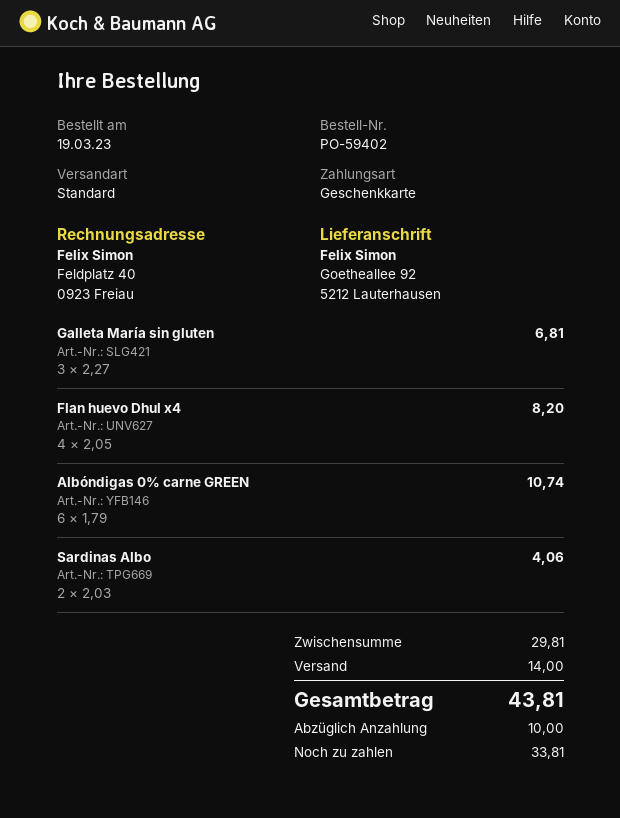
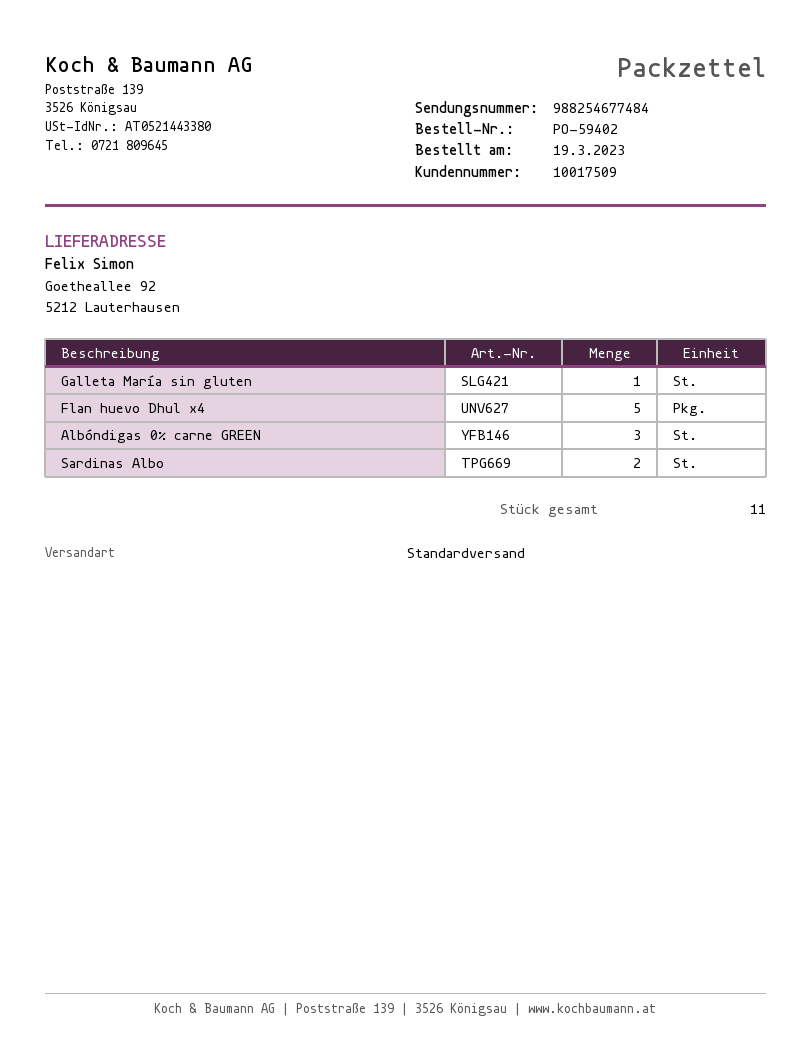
Galleta María sin gluten: 3 -> 1
Flan huevo Dhul x4: 4 -> 5
Albóndigas 0% carne GREEN: 6 -> 3

